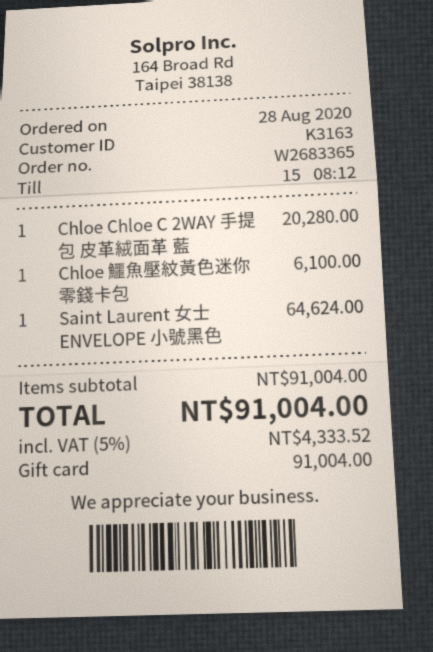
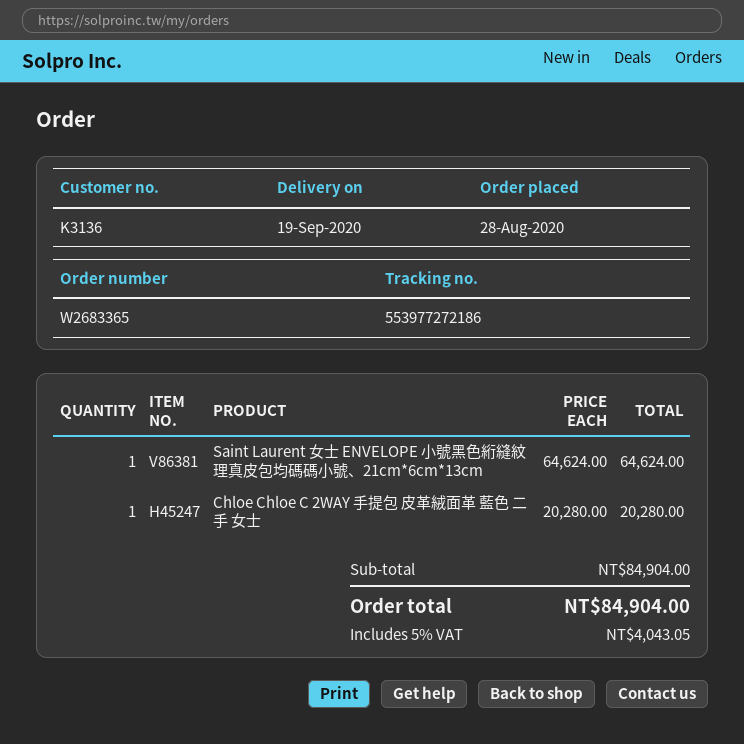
customer number: K3163 -> K3136
Chloe 鱷魚壓紋黃色迷你零錢卡包: 1 x 6100.00 = 6100.00 -> none
subtotal: 91004.00 -> 84904.00
tax: 5% = 4333.52 -> 5% = 4043.05
total: 91004.00 -> 84904.00

